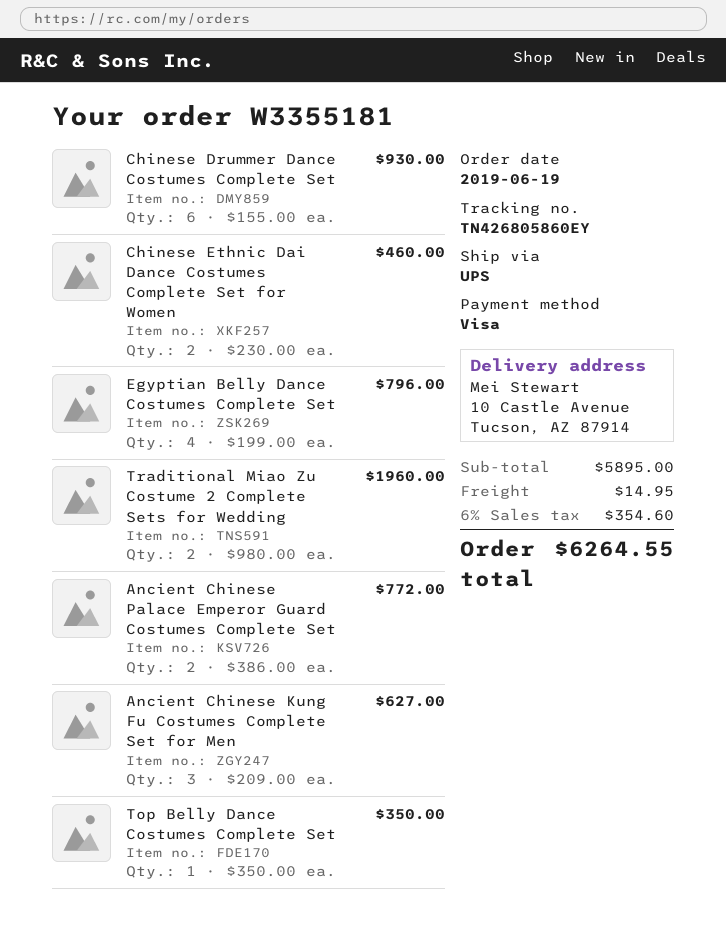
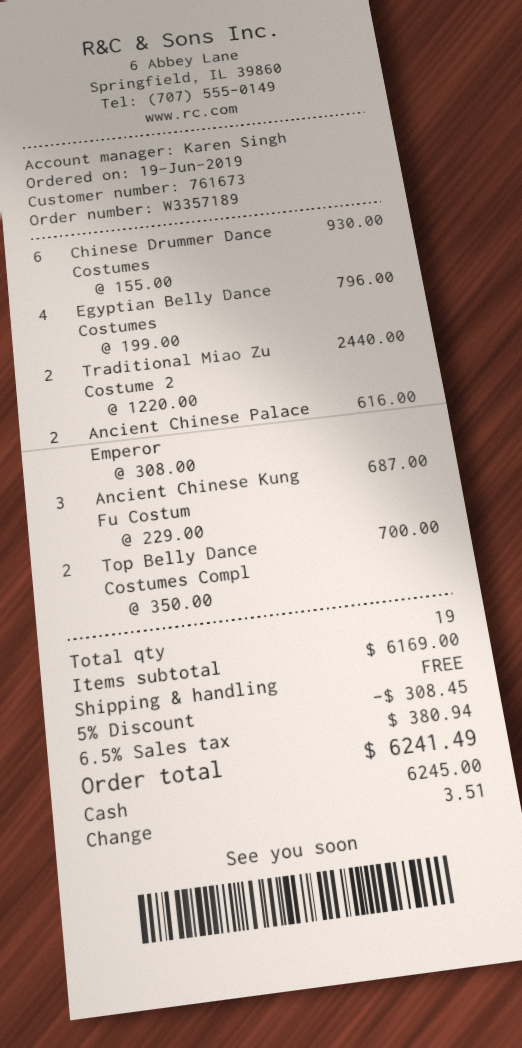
order number: W3355181 -> W3357189
payment method: Visa -> cash
Chinese Ethnic Dai Dance Costumes Complete Set for Women: 2 x 230.00 = 460.00 -> none
Traditional Miao Zu Costume 2 Complete Sets for Wedding: 2 x 980.00 = 1960.00 -> 2 x 1220.00 = 2440.00
Ancient Chinese Palace Emperor Guard Costumes Complete Set: 2 x 386.00 = 772.00 -> 2 x 308.00 = 616.00
Ancient Chinese Kung Fu Costumes Complete Set for Men: 3 x 209.00 = 627.00 -> 3 x 229.00 = 687.00
Top Belly Dance Costumes Complete Set: 1 x 350.00 = 350.00 -> 2 x 350.00 = 700.00
subtotal: 5895.00 -> 6169.00
discount: none -> 5% = 308.45
shipping: 14.95 -> 0.00
tax: 6% = 354.60 -> 6.5% = 380.94
total: 6264.55 -> 6241.49

